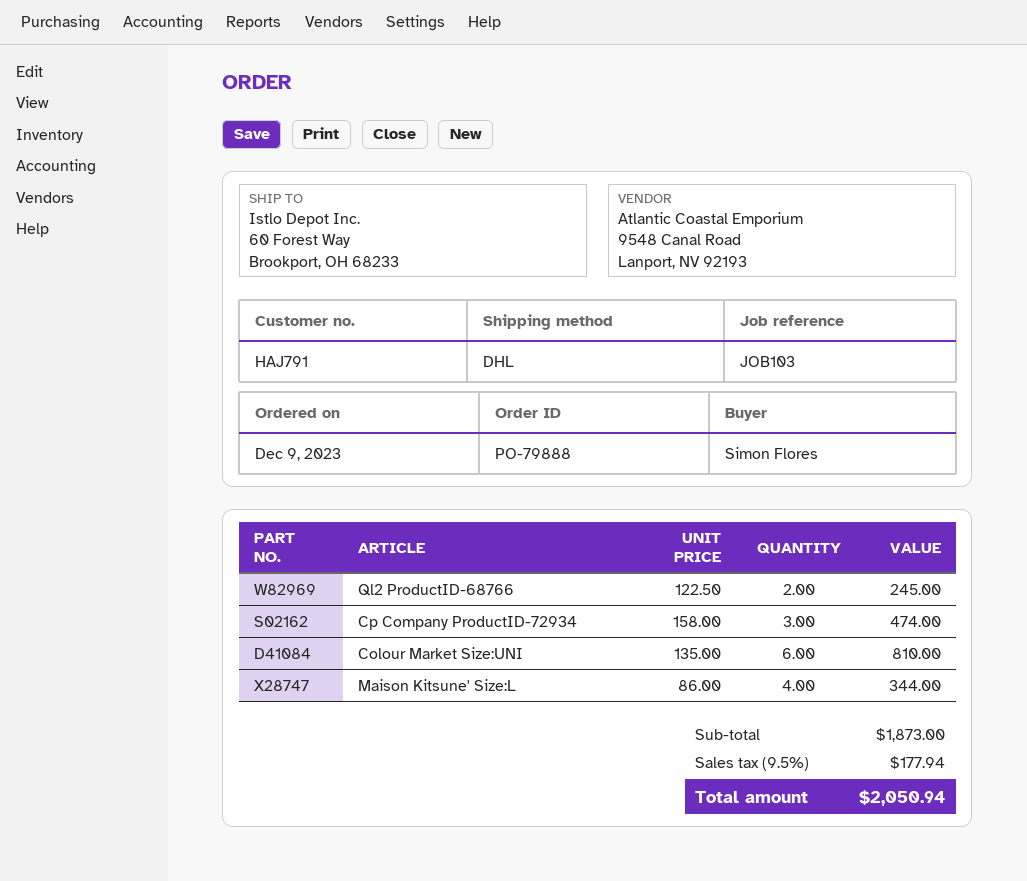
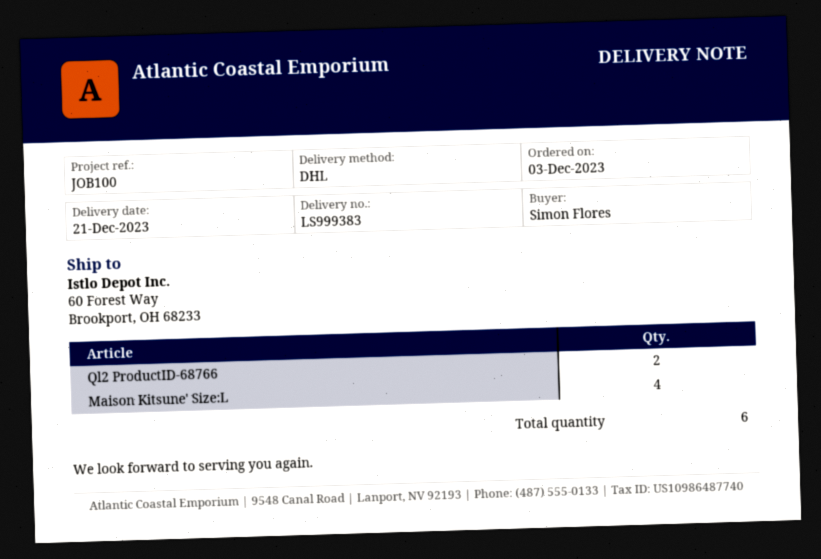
order date: 2023-12-09 -> 2023-12-03
reference: JOB103 -> JOB100
Cp Company ProductID-72934: 3 -> none
Colour Market Size:UNI: 6 -> none

